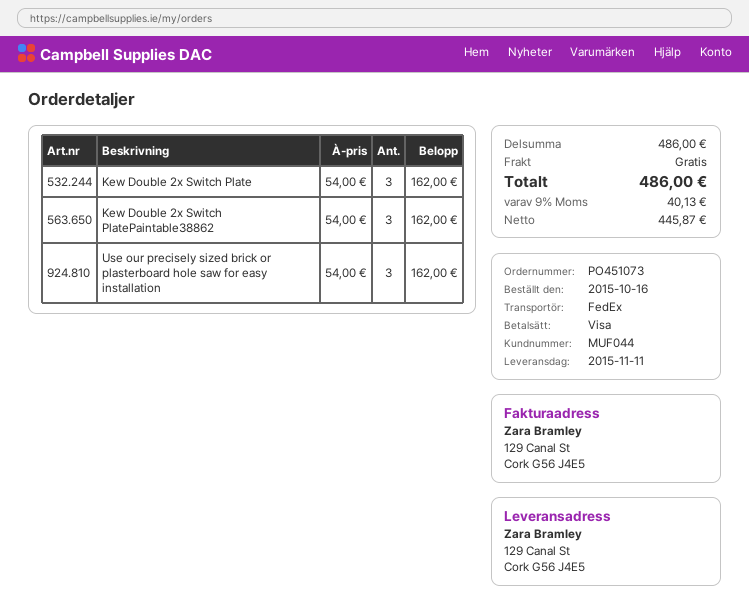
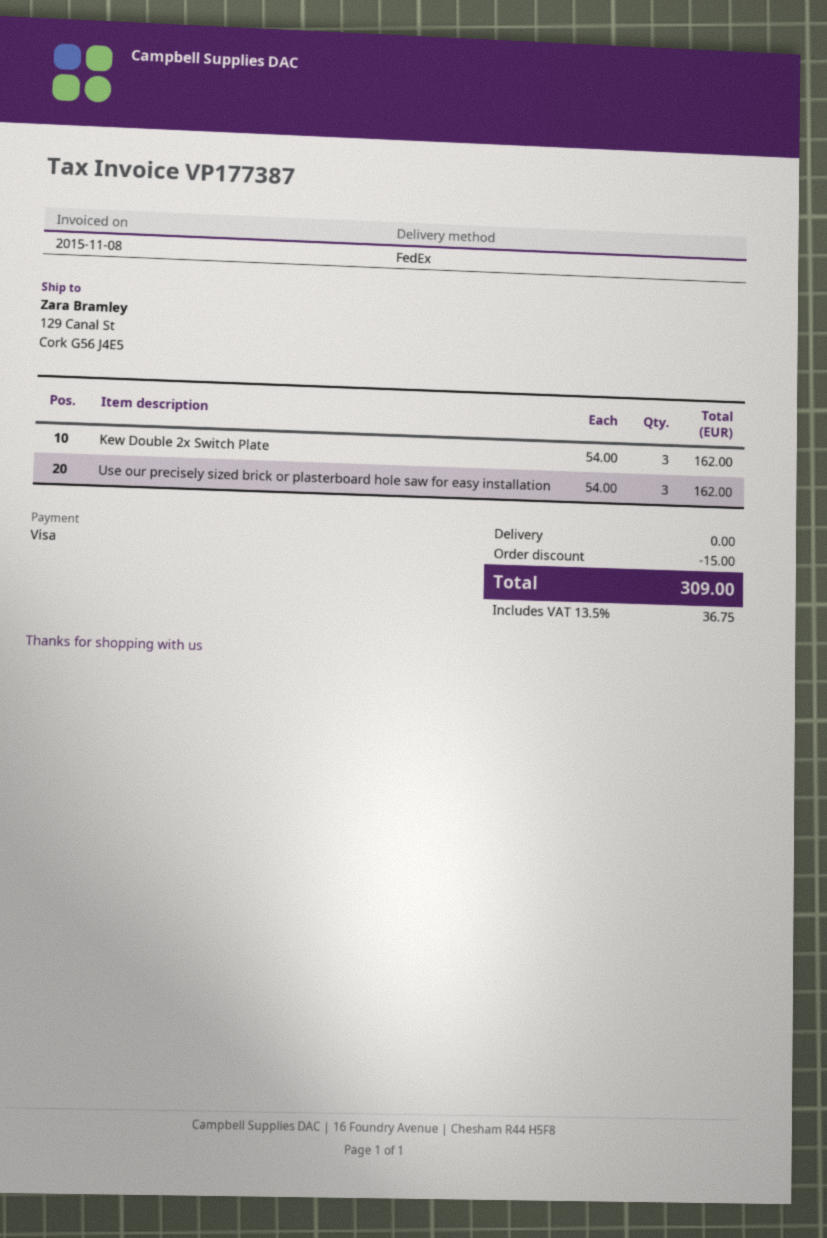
Kew Double 2x Switch PlatePaintable38862: 3 x 54.00 = 162.00 -> none
discount: none -> 15.00
tax: 9% = 40.13 -> 13.5% = 36.75
total: 486.00 -> 309.00

